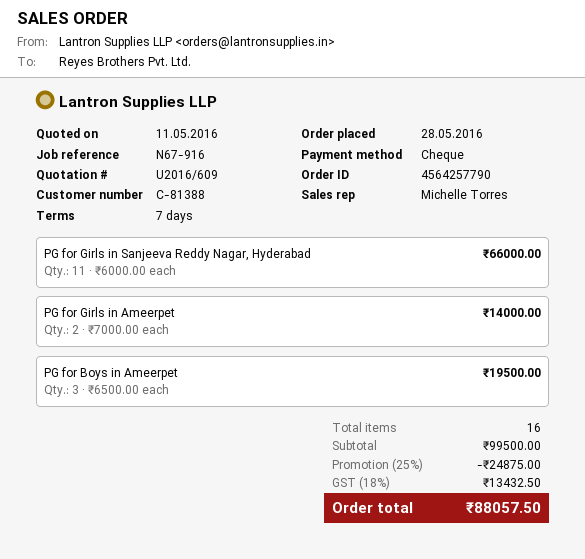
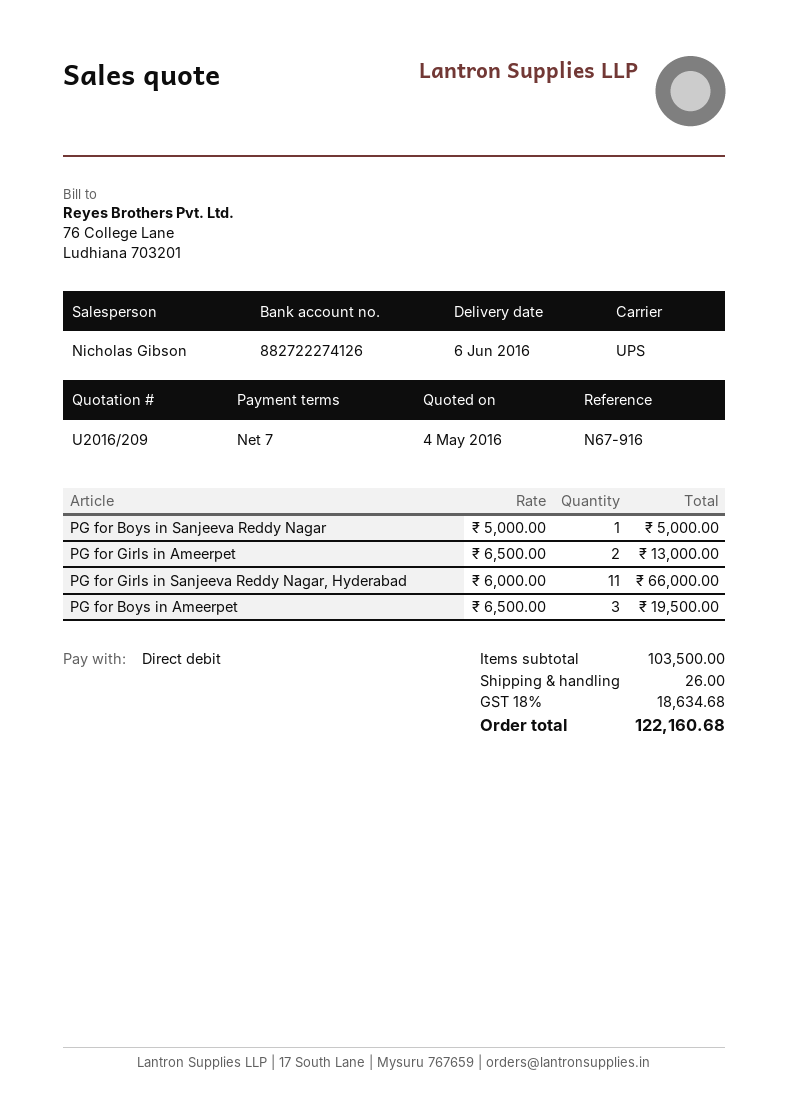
quote number: U2016/609 -> U2016/209
quote date: 2016-05-11 -> 2016-05-04
sales rep: Michelle Torres -> Nicholas Gibson
payment method: cheque -> direct debit
PG for Girls in Ameerpet: 2 x 7000.00 = 14000.00 -> 2 x 6500.00 = 13000.00
PG for Boys in Sanjeeva Reddy Nagar: none -> 1 x 5000.00 = 5000.00
subtotal: 99500.00 -> 103500.00
discount: 25% = 24875.00 -> none
shipping: none -> 26.00
tax: 18% = 13432.50 -> 18% = 18634.68
total: 88057.50 -> 122160.68

